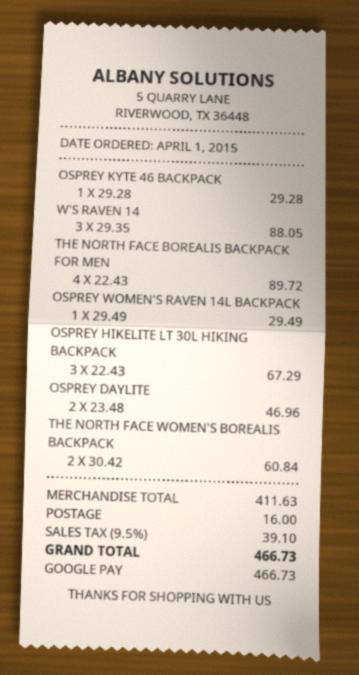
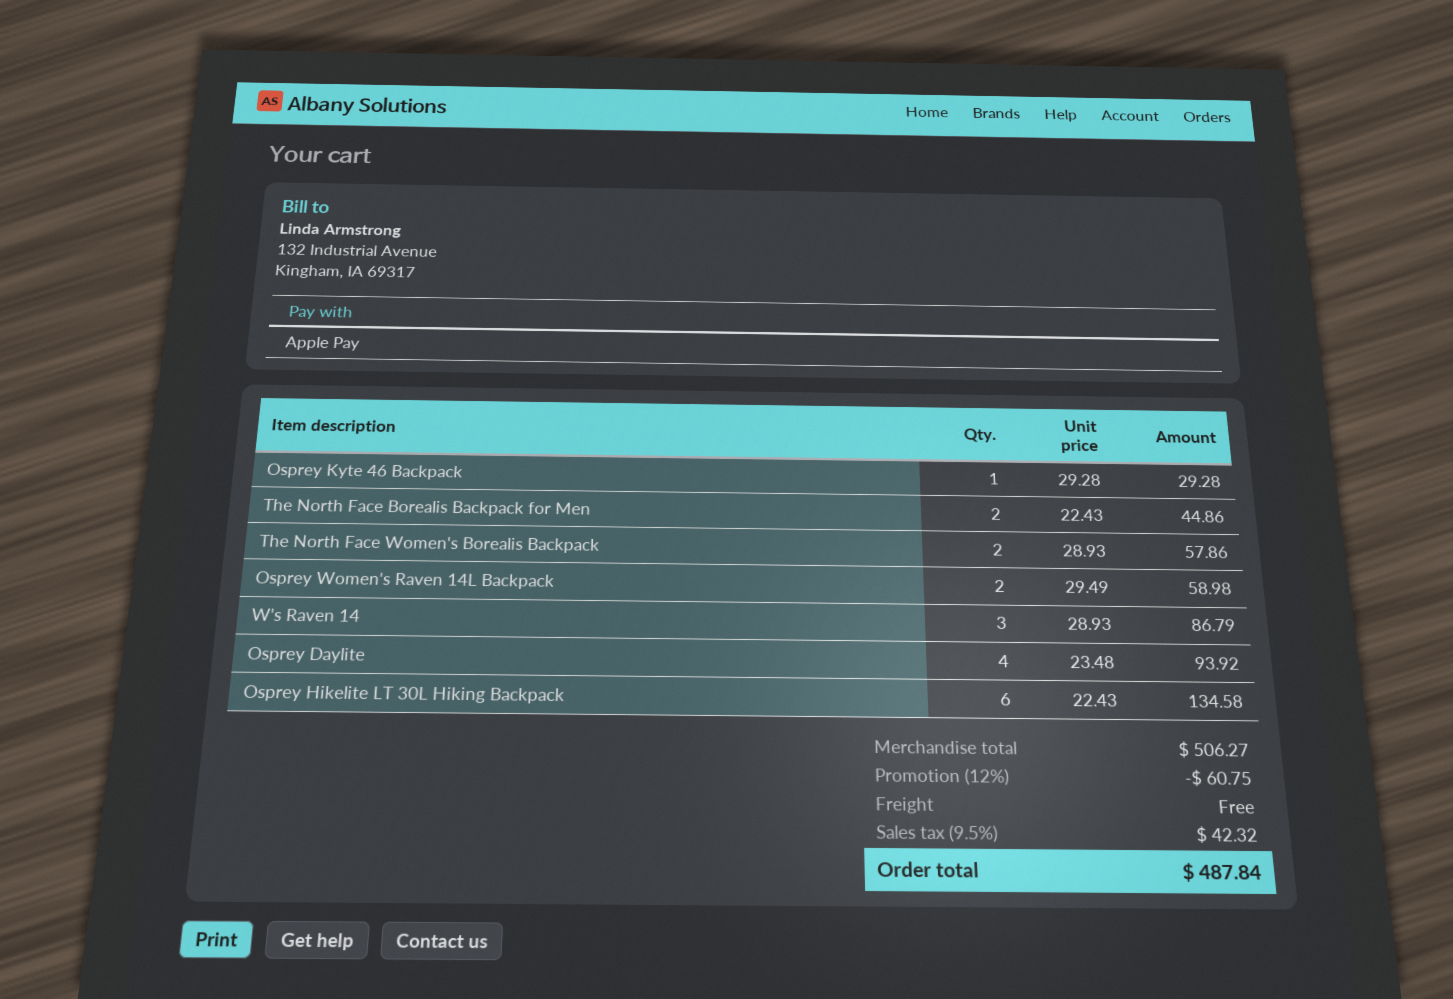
payment method: Google Pay -> Apple Pay
W'S RAVEN 14: 3 x 29.35 = 88.05 -> 3 x 28.93 = 86.79
THE NORTH FACE BOREALIS BACKPACK FOR MEN: 4 x 22.43 = 89.72 -> 2 x 22.43 = 44.86
OSPREY WOMEN'S RAVEN 14L BACKPACK: 1 x 29.49 = 29.49 -> 2 x 29.49 = 58.98
OSPREY HIKELITE LT 30L HIKING BACKPACK: 3 x 22.43 = 67.29 -> 6 x 22.43 = 134.58
OSPREY DAYLITE: 2 x 23.48 = 46.96 -> 4 x 23.48 = 93.92
THE NORTH FACE WOMEN'S BOREALIS BACKPACK: 2 x 30.42 = 60.84 -> 2 x 28.93 = 57.86
subtotal: 411.63 -> 506.27
discount: none -> 12% = 60.75
shipping: 16.00 -> 0.00
tax: 9.5% = 39.10 -> 9.5% = 42.32
total: 466.73 -> 487.84

